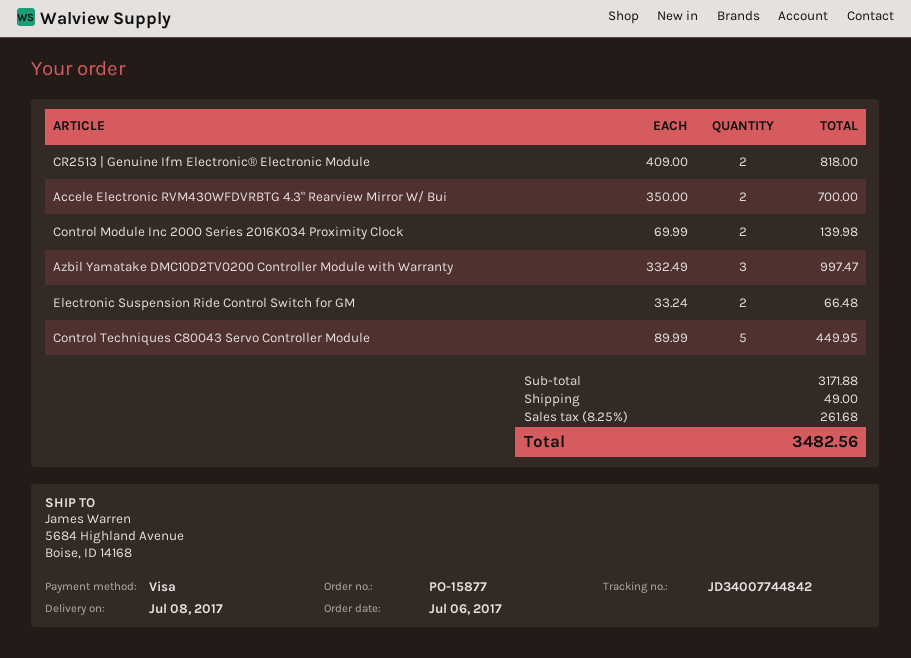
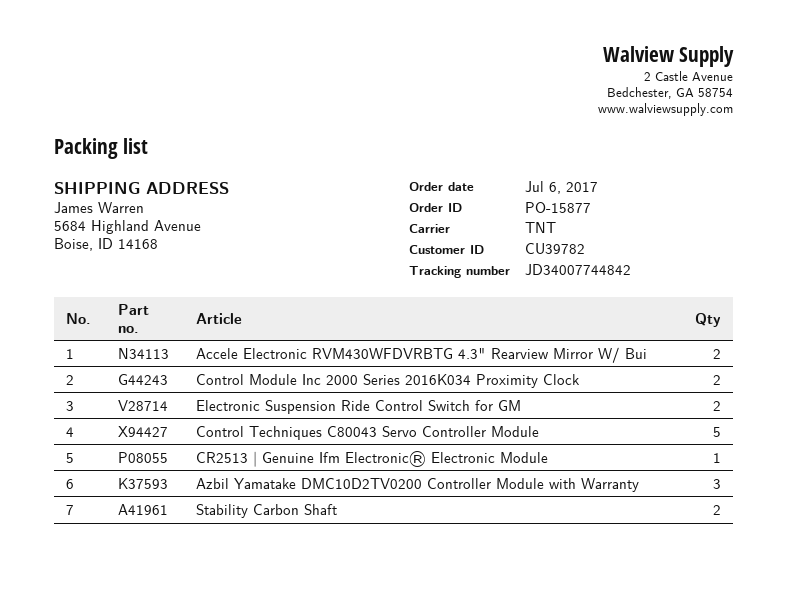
CR2513 | Genuine Ifm Electronic® Electronic Module: 2 -> 1
Stability Carbon Shaft: none -> 2

